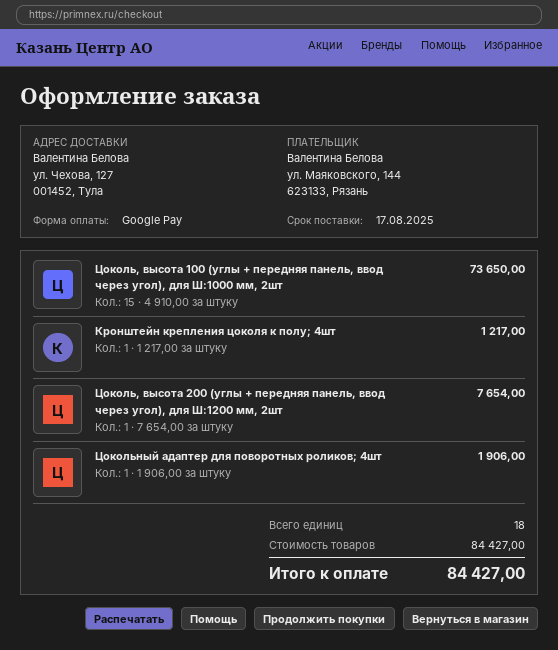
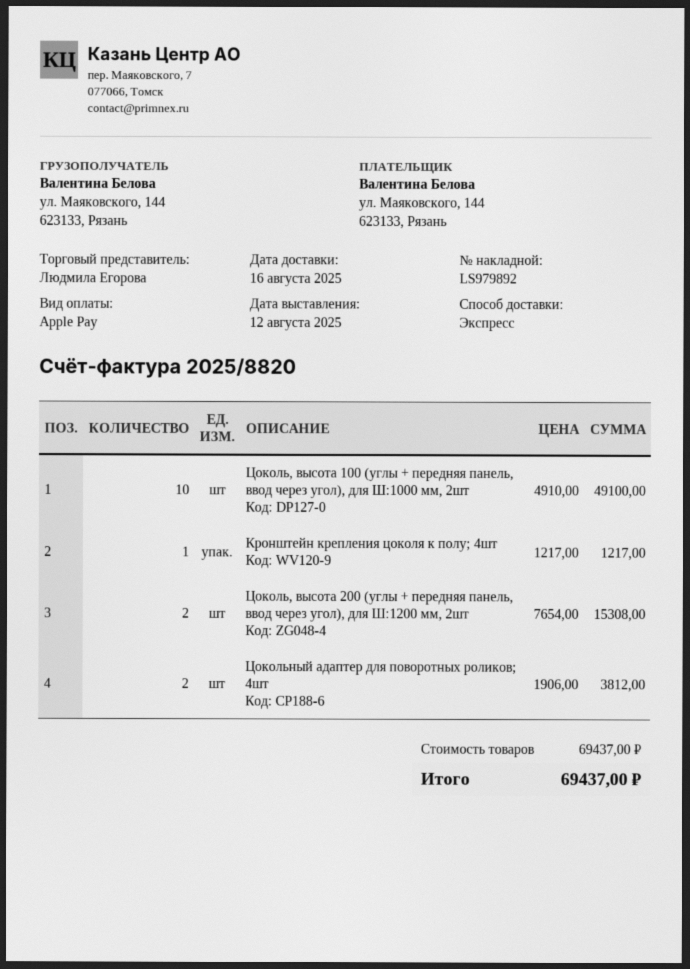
delivery date: 2025-08-17 -> 2025-08-16
payment method: Google Pay -> Apple Pay
ship to: ул. Чехова, 127, 001452, Тула -> ул. Маяковского, 144, 623133, Рязань
Цоколь, высота 100 (углы + передняя панель, ввод через угол), для Ш:1000 мм, 2шт: 15 x 4910.00 = 73650.00 -> 10 x 4910.00 = 49100.00
Цоколь, высота 200 (углы + передняя панель, ввод через угол), для Ш:1200 мм, 2шт: 1 x 7654.00 = 7654.00 -> 2 x 7654.00 = 15308.00
Цокольный адаптер для поворотных роликов; 4шт: 1 x 1906.00 = 1906.00 -> 2 x 1906.00 = 3812.00
subtotal: 84427.00 -> 69437.00
total: 84427.00 -> 69437.00

